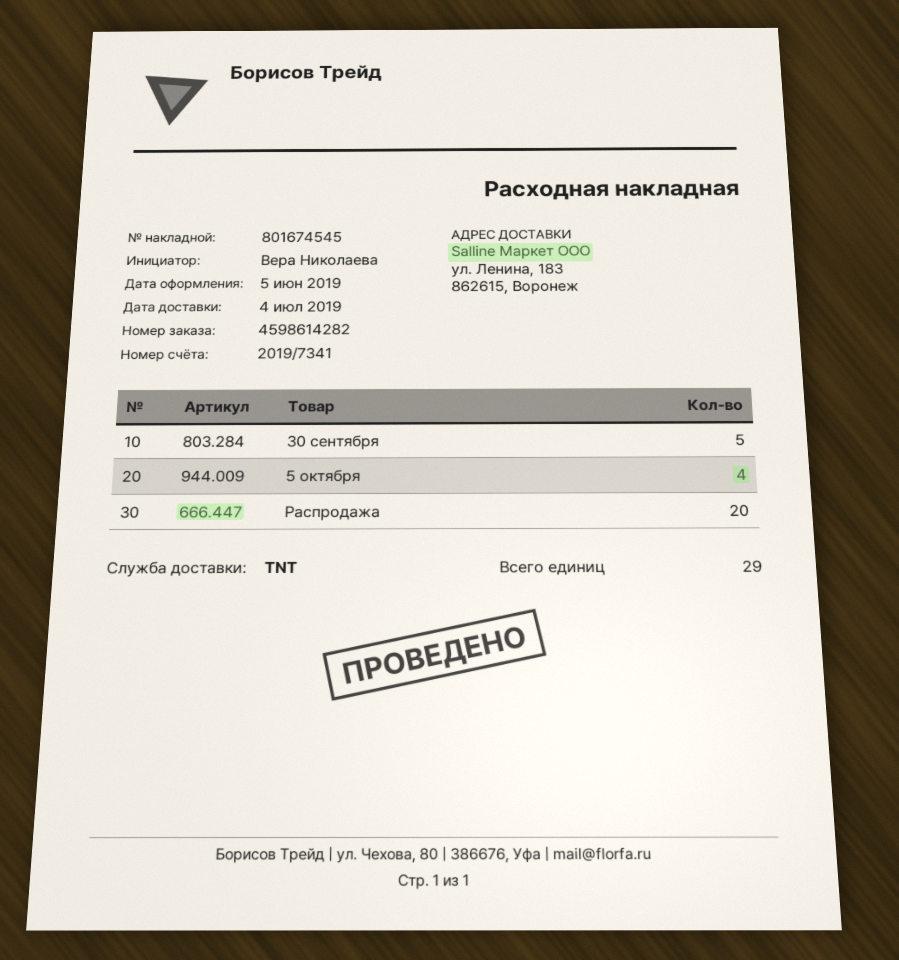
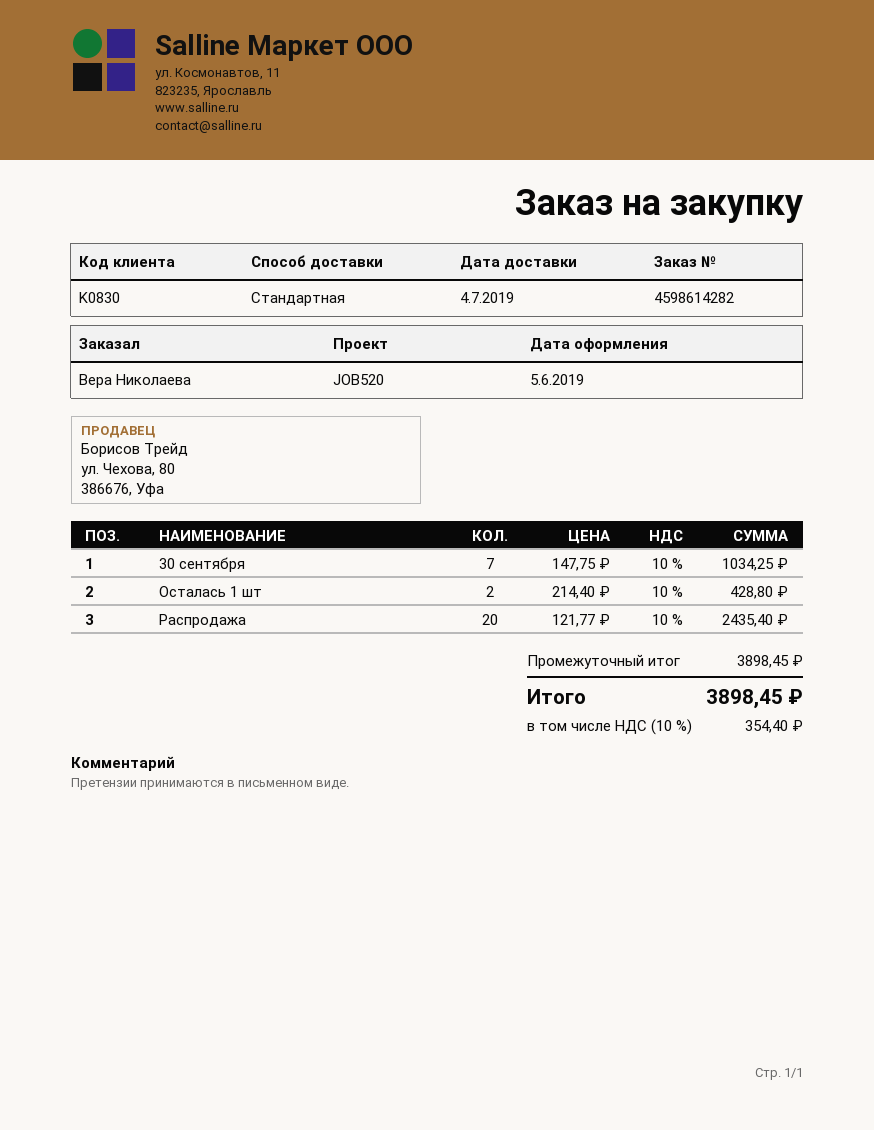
shipping method: TNT -> standard
30 сентября: 5 -> 7
5 октября: 4 -> none
Осталась 1 шт: none -> 2

